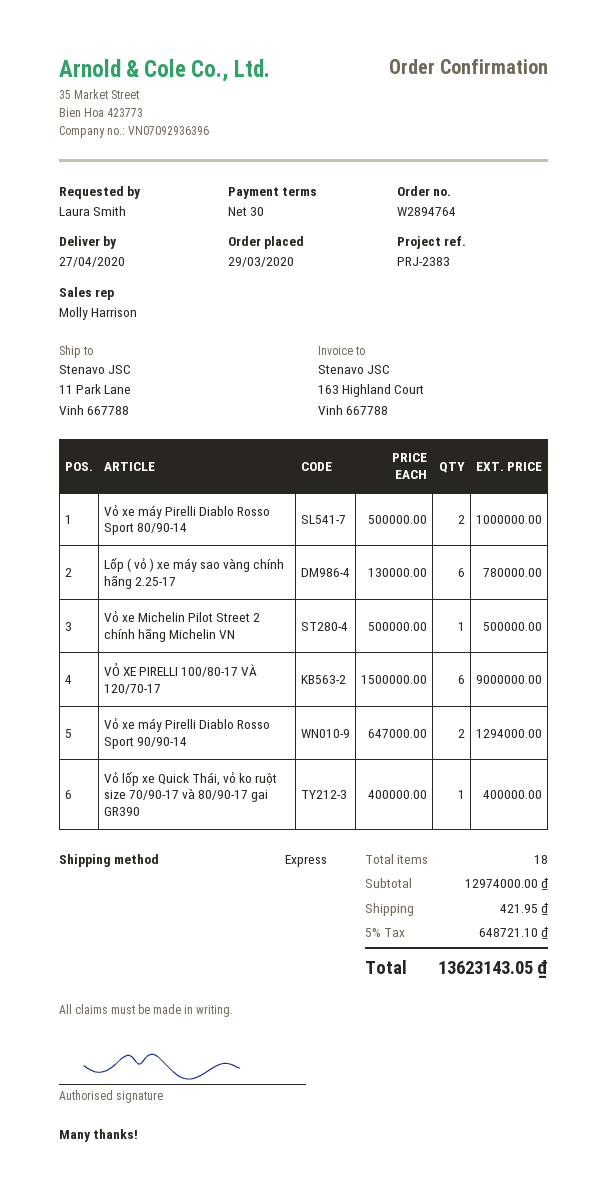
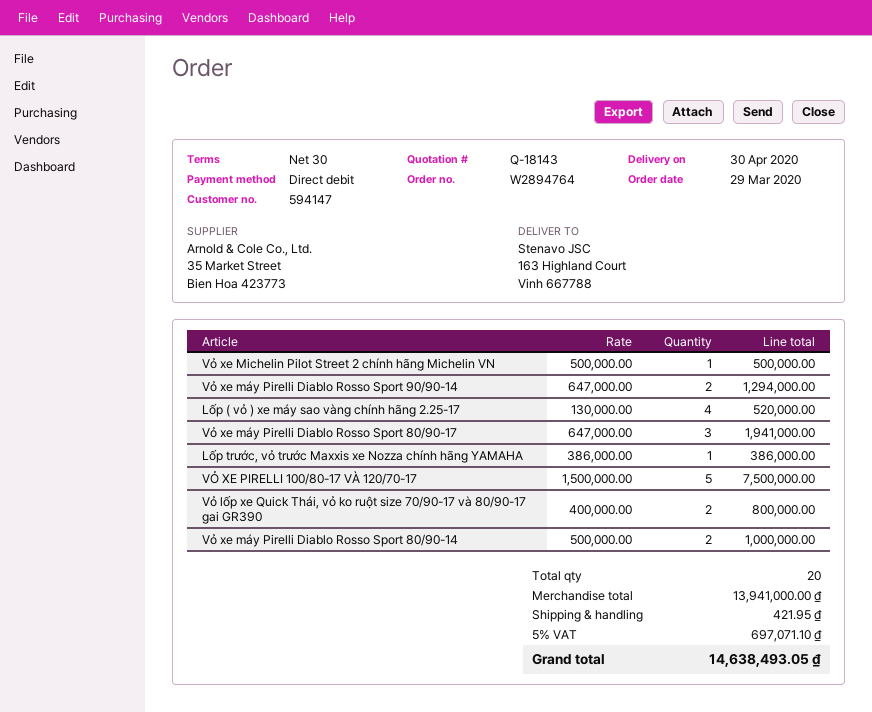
delivery date: 2020-04-27 -> 2020-04-30
ship to: 11 Park Lane, Vinh 667788 -> 163 Highland Court, Vinh 667788
Lốp ( vỏ ) xe máy sao vàng chính hãng 2.25-17: 6 x 130000.00 = 780000.00 -> 4 x 130000.00 = 520000.00
VỎ XE PIRELLI 100/80-17 VÀ 120/70-17: 6 x 1500000.00 = 9000000.00 -> 5 x 1500000.00 = 7500000.00
Vỏ lốp xe Quick Thái, vỏ ko ruột size 70/90-17 và 80/90-17 gai GR390: 1 x 400000.00 = 400000.00 -> 2 x 400000.00 = 800000.00
Vỏ xe máy Pirelli Diablo Rosso Sport 80/90-17: none -> 3 x 647000.00 = 1941000.00
Lốp trước, vỏ trước Maxxis xe Nozza chính hãng YAMAHA: none -> 1 x 386000.00 = 386000.00
total quantity: 18 -> 20
subtotal: 12974000.00 -> 13941000.00
tax: 5% = 648721.10 -> 5% = 697071.10
total: 13623143.05 -> 14638493.05

